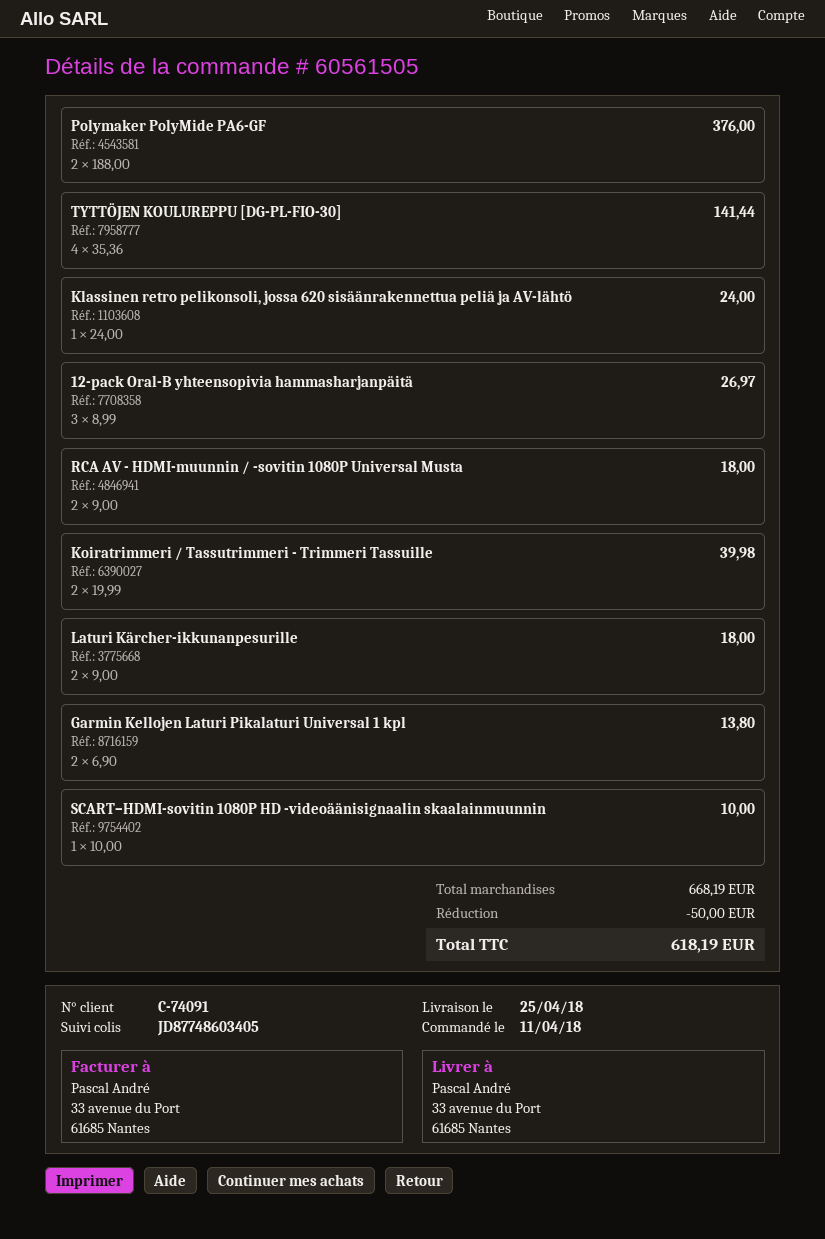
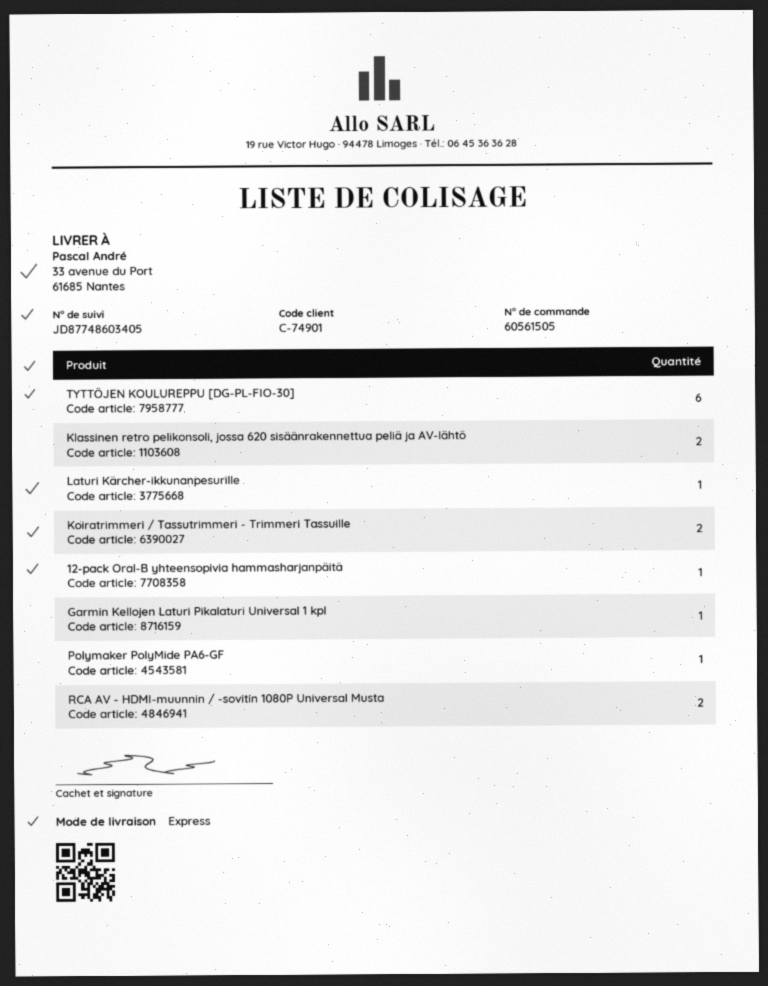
customer number: C-74091 -> C-74901
Polymaker PolyMide PA6-GF: 2 -> 1
TYTTÖJEN KOULUREPPU [DG-PL-FIO-30]: 4 -> 6
Klassinen retro pelikonsoli, jossa 620 sisäänrakennettua peliä ja AV-lähtö: 1 -> 2
12-pack Oral-B yhteensopivia hammasharjanpäitä: 3 -> 1
Laturi Kärcher-ikkunanpesurille: 2 -> 1
Garmin Kellojen Laturi Pikalaturi Universal 1 kpl: 2 -> 1
SCART–HDMI-sovitin 1080P HD -videoäänisignaalin skaalainmuunnin: 1 -> none

